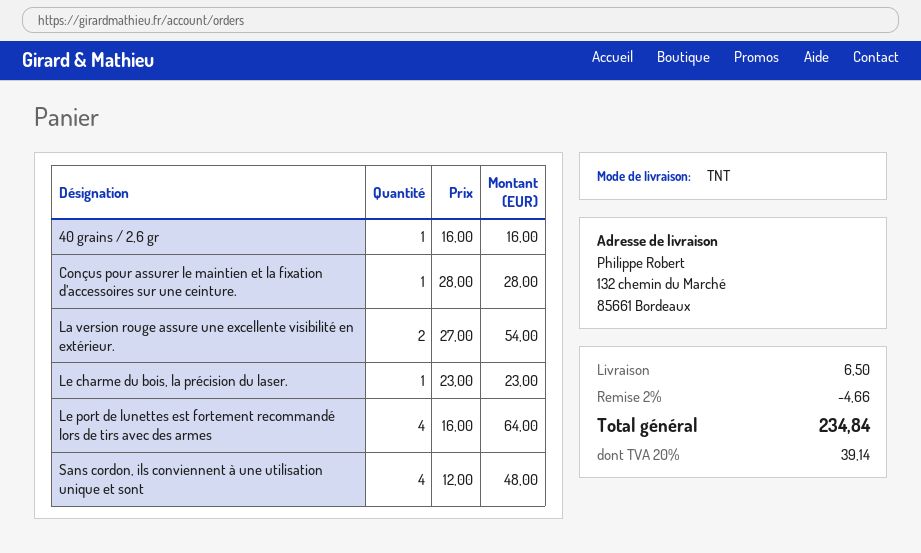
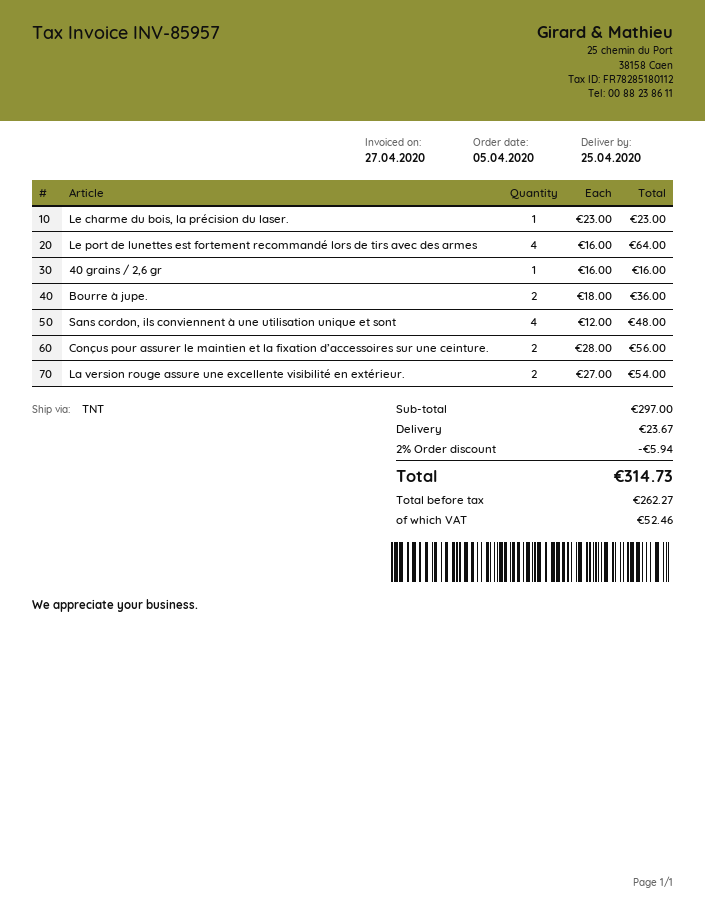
Conçus pour assurer le maintien et la fixation d’accessoires sur une ceinture.: 1 x 28.00 = 28.00 -> 2 x 28.00 = 56.00
Bourre à jupe.: none -> 2 x 18.00 = 36.00
discount: 2% = 4.66 -> 2% = 5.94
shipping: 6.50 -> 23.67
tax: 39.14 -> 52.46
total: 234.84 -> 314.73

